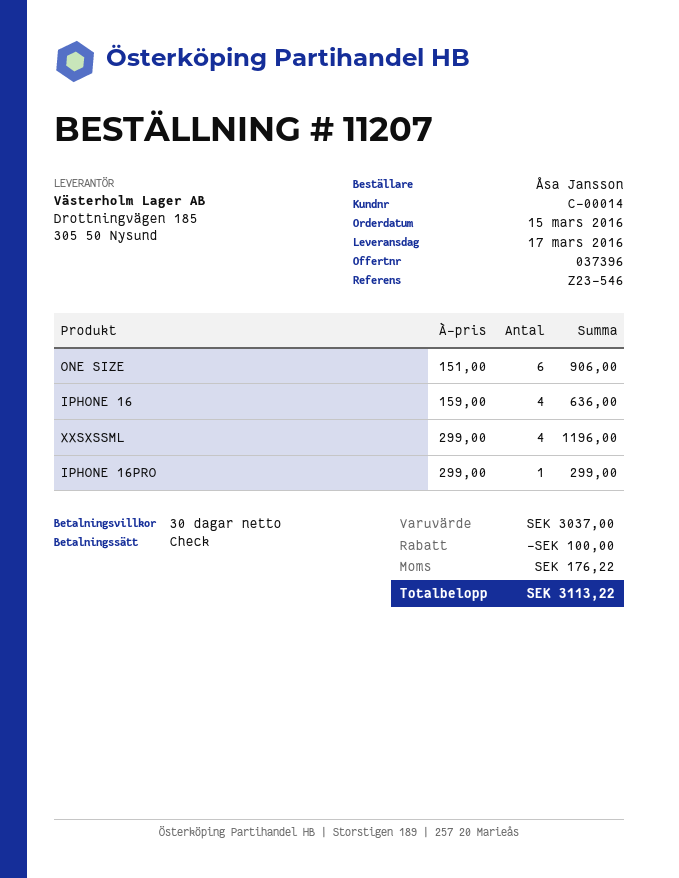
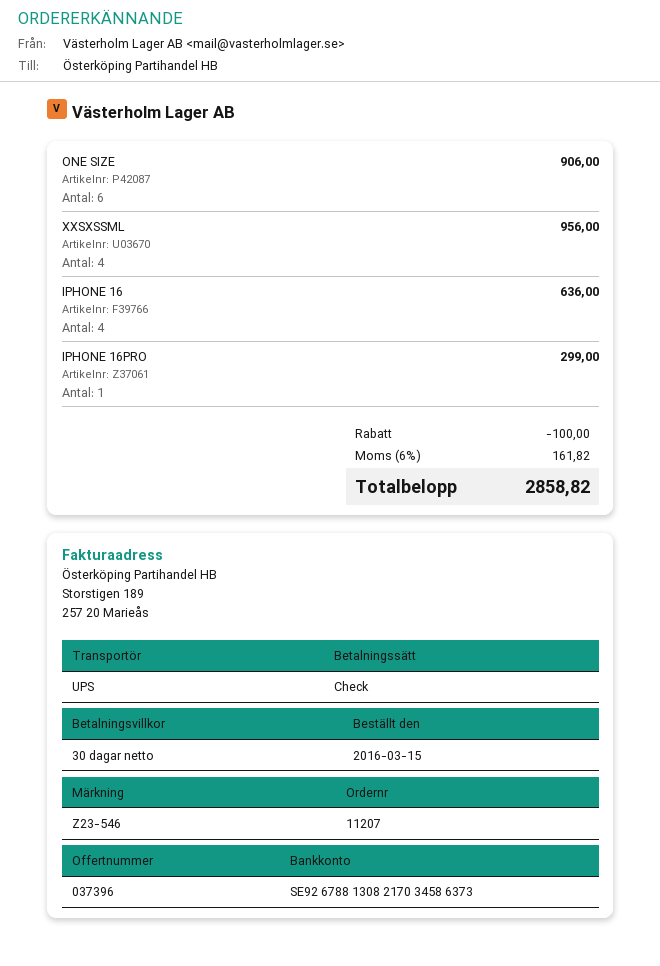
XXSXSSML: 4 for 1196.00 -> 4 for 956.00
tax: 176.22 -> 161.82
total: 3113.22 -> 2858.82

